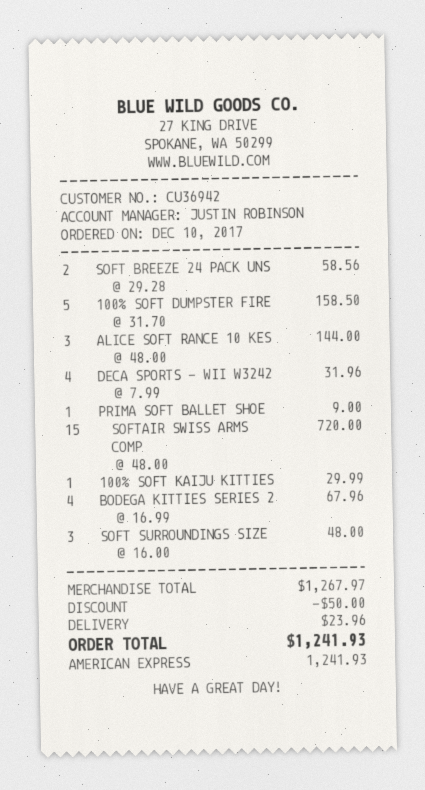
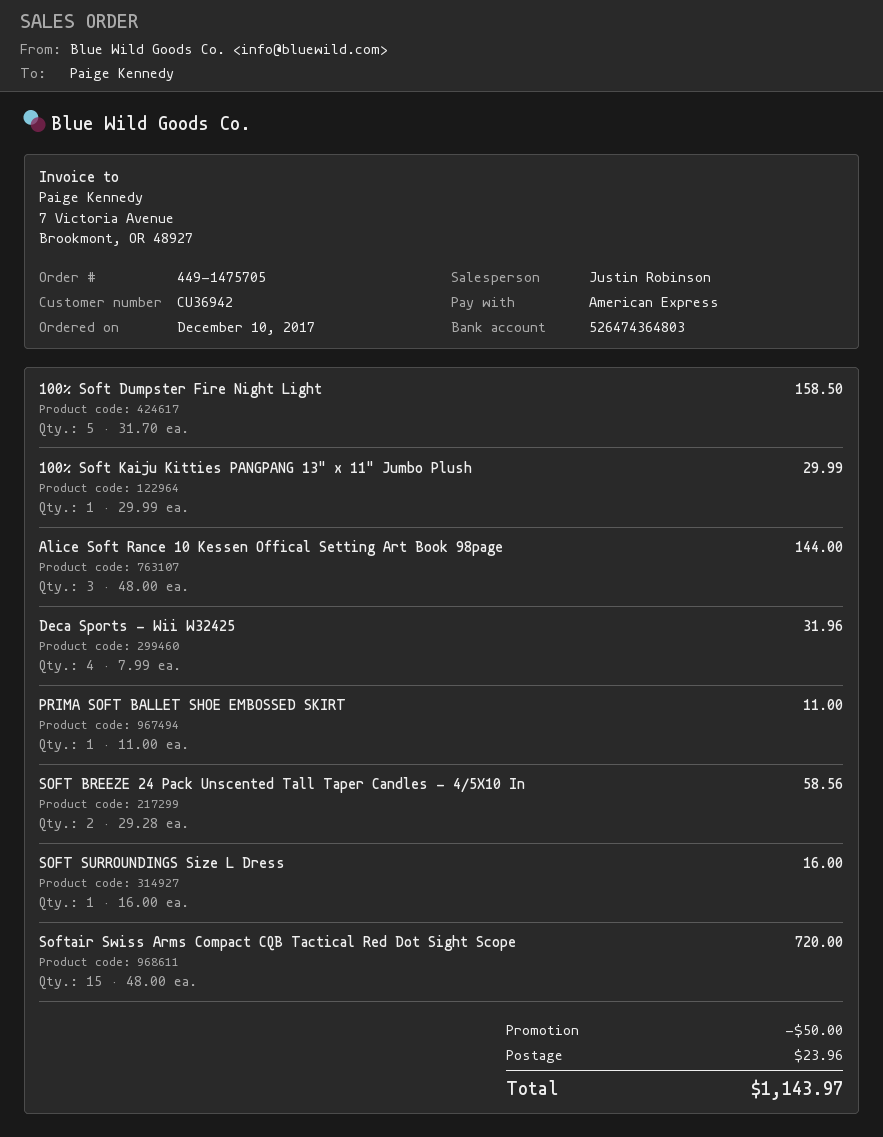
PRIMA SOFT BALLET SHOE: 1 x 9.00 = 9.00 -> 1 x 11.00 = 11.00
BODEGA KITTIES SERIES 2: 4 x 16.99 = 67.96 -> none
SOFT SURROUNDINGS SIZE: 3 x 16.00 = 48.00 -> 1 x 16.00 = 16.00
total: 1241.93 -> 1143.97

